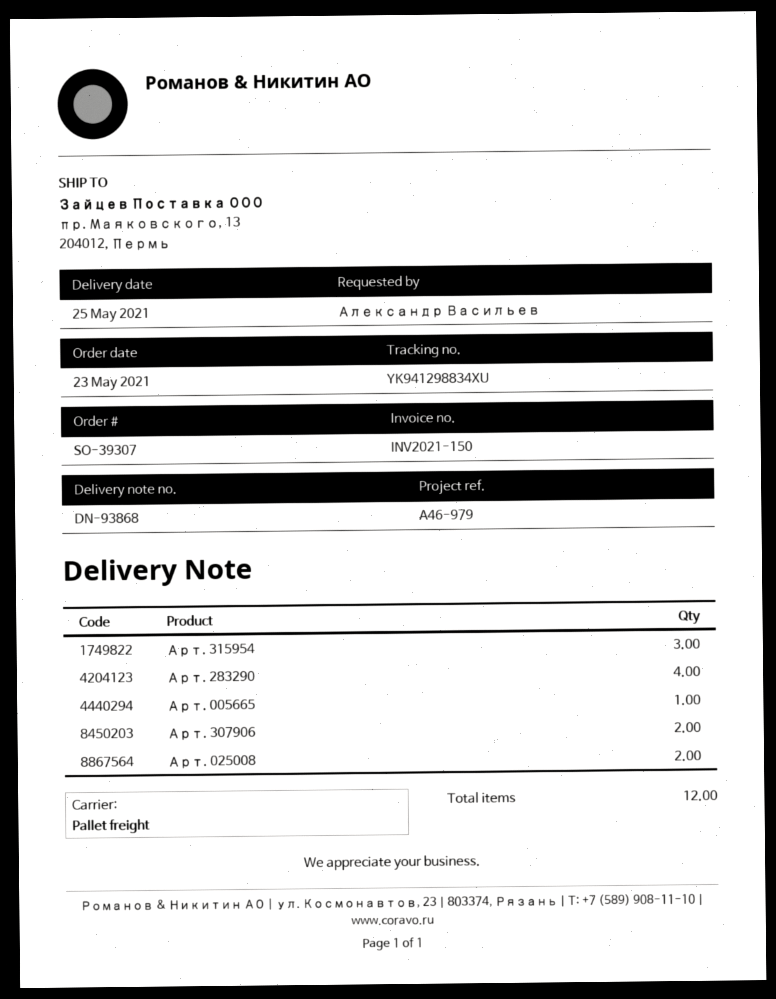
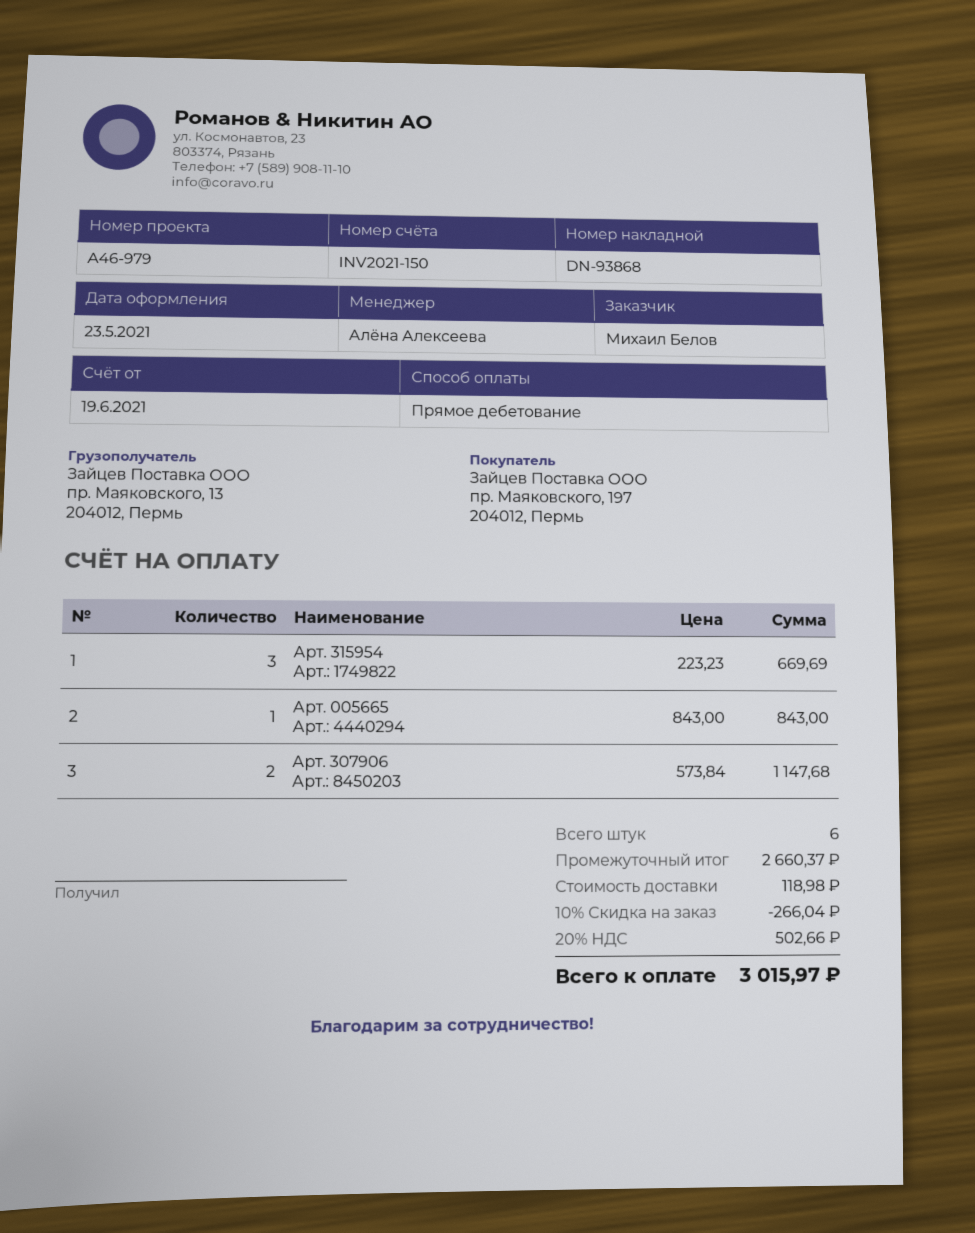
ordered by: Александр Васильев -> Михаил Белов
Арт. 283290: 4 -> none
Арт. 025008: 2 -> none
total quantity: 12 -> 6

